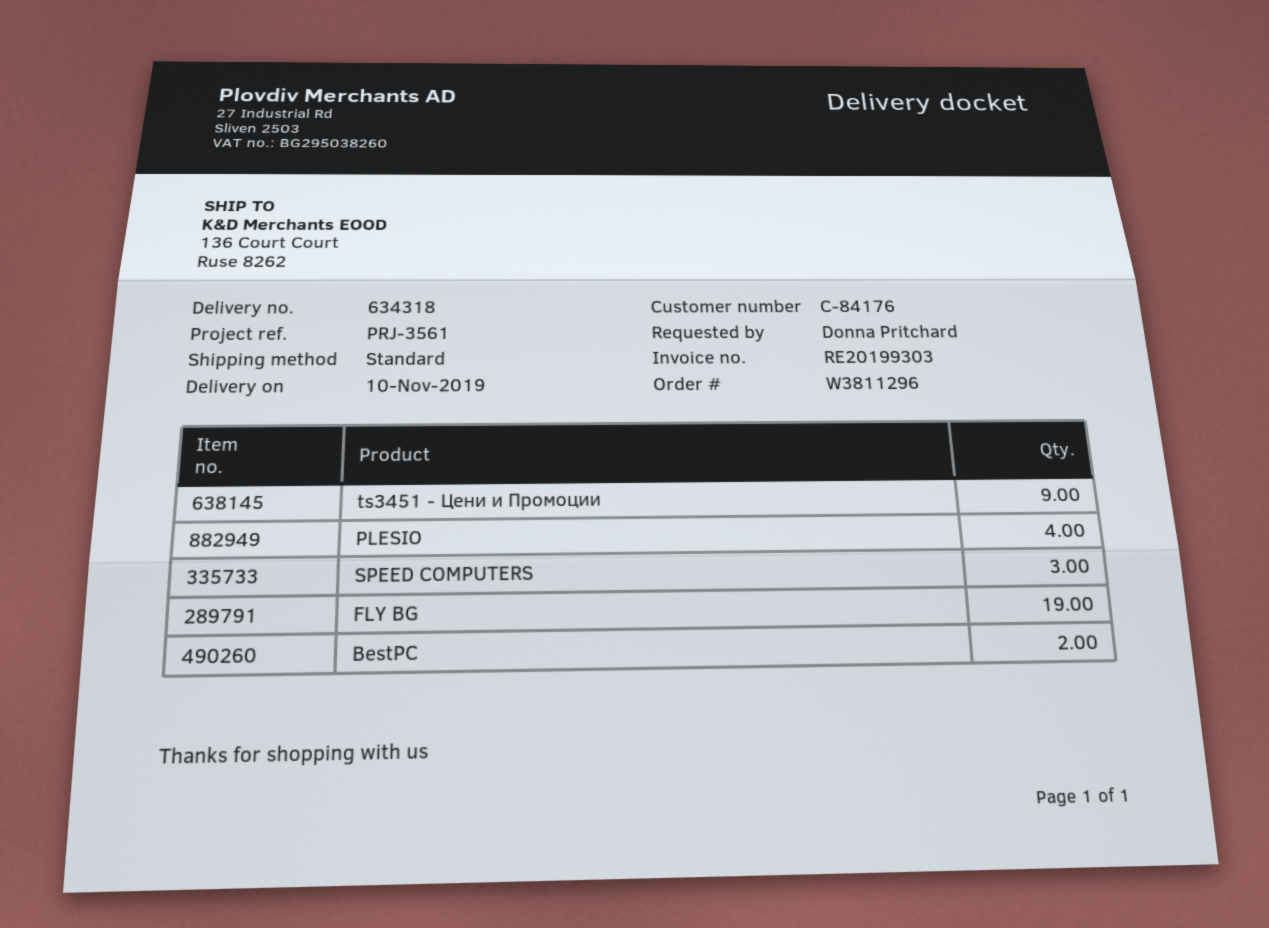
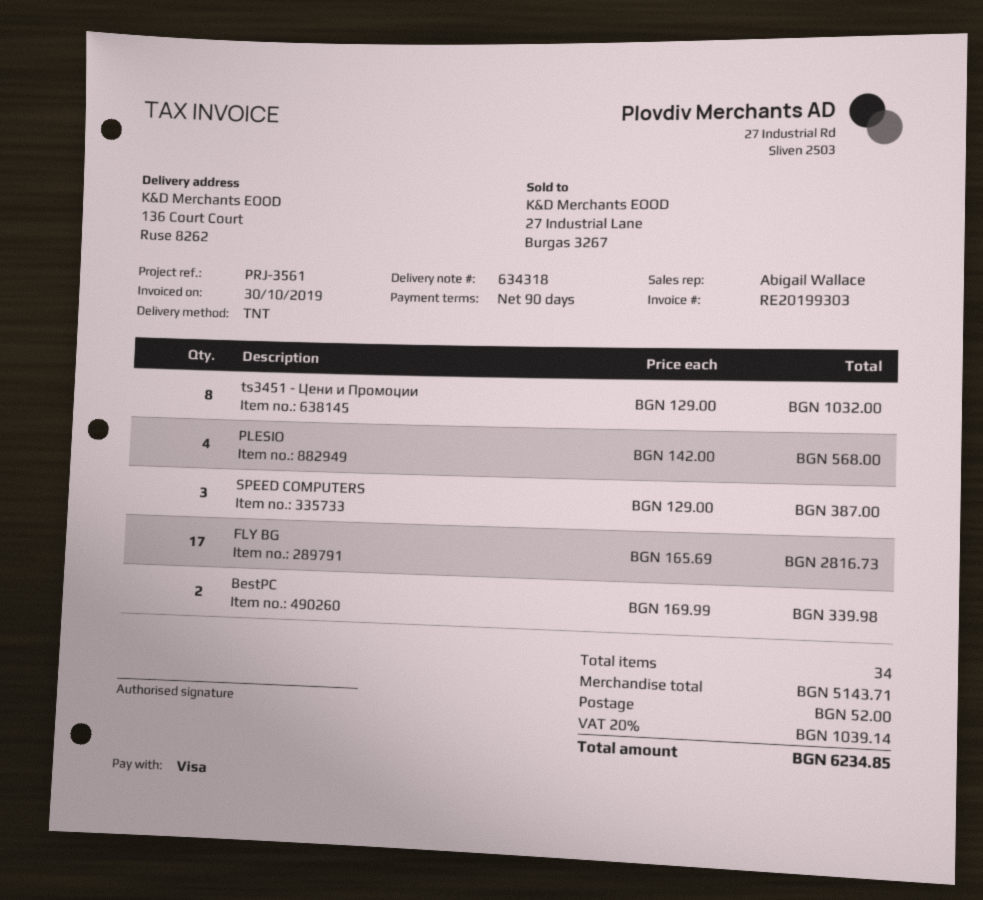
shipping method: standard -> TNT
ts3451 - Цени и Промоции: 9 -> 8
FLY BG: 19 -> 17

